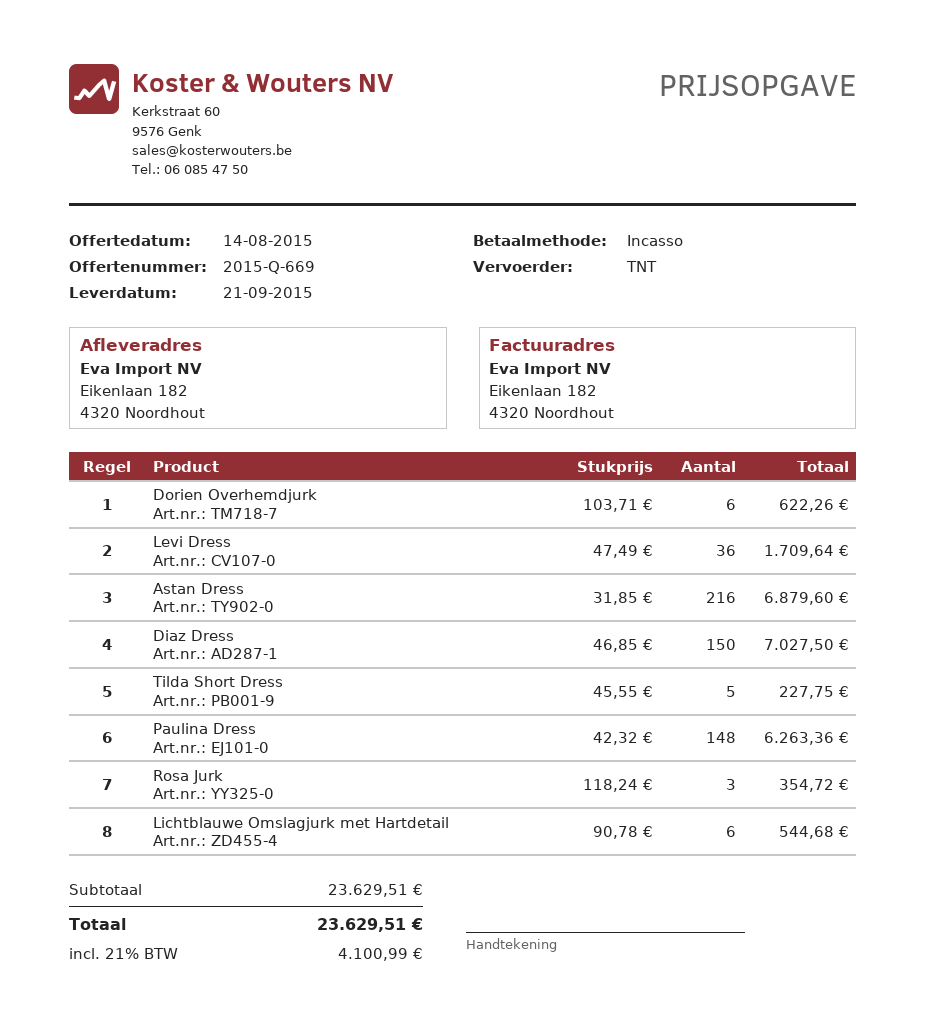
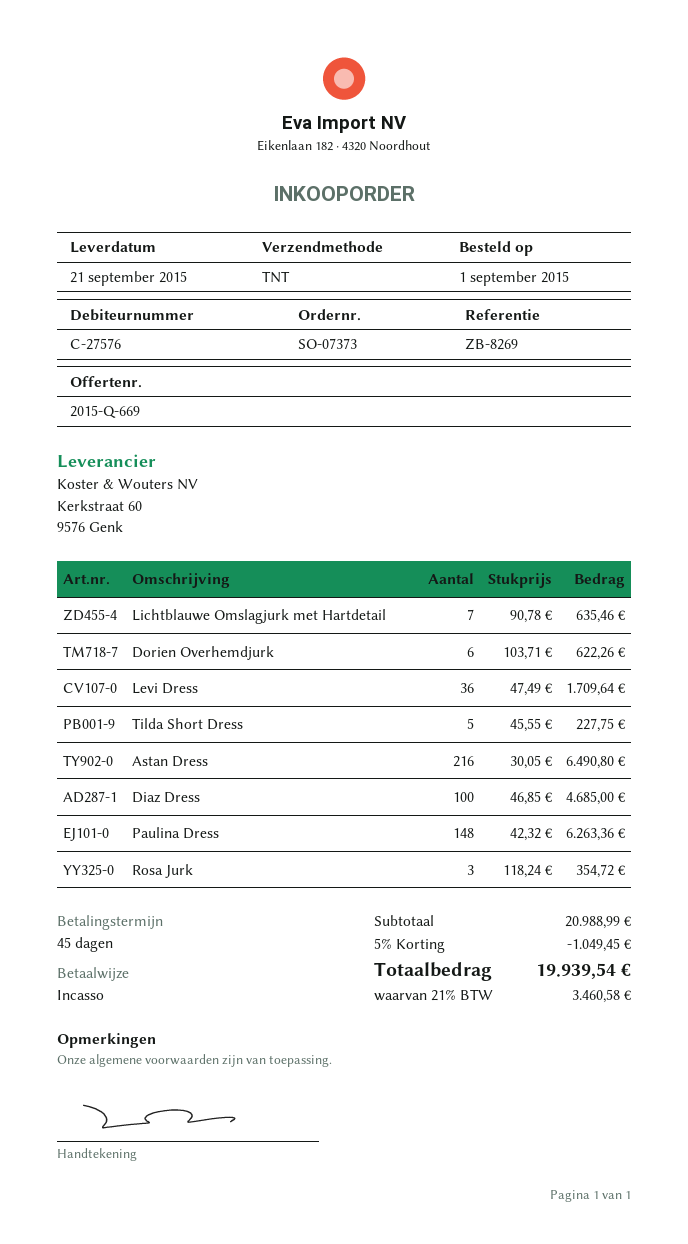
Astan Dress: 216 x 31.85 = 6879.60 -> 216 x 30.05 = 6490.80
Diaz Dress: 150 x 46.85 = 7027.50 -> 100 x 46.85 = 4685.00
Lichtblauwe Omslagjurk met Hartdetail: 6 x 90.78 = 544.68 -> 7 x 90.78 = 635.46
subtotal: 23629.51 -> 20988.99
discount: none -> 5% = 1049.45
tax: 21% = 4100.99 -> 21% = 3460.58
total: 23629.51 -> 19939.54

